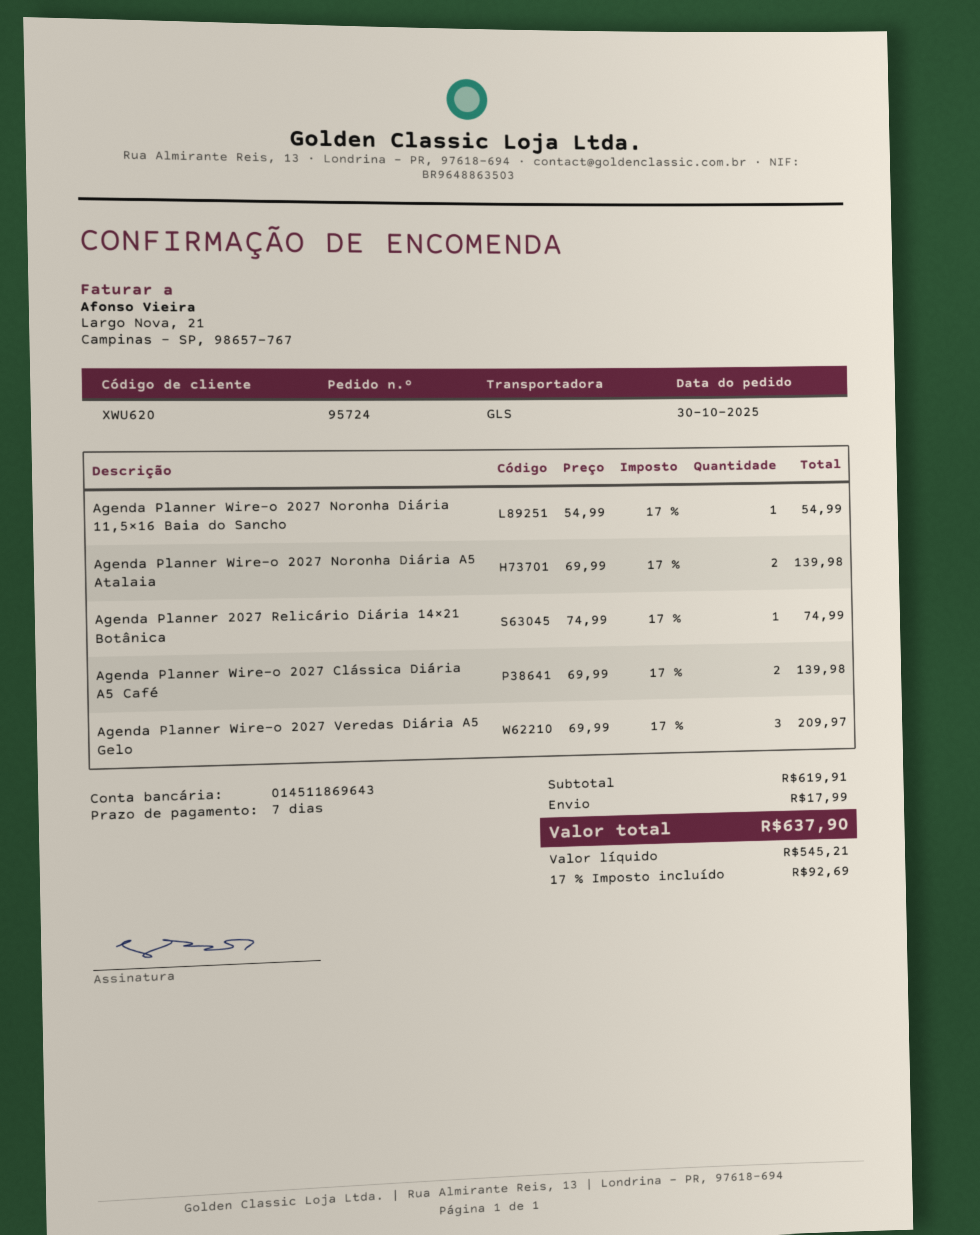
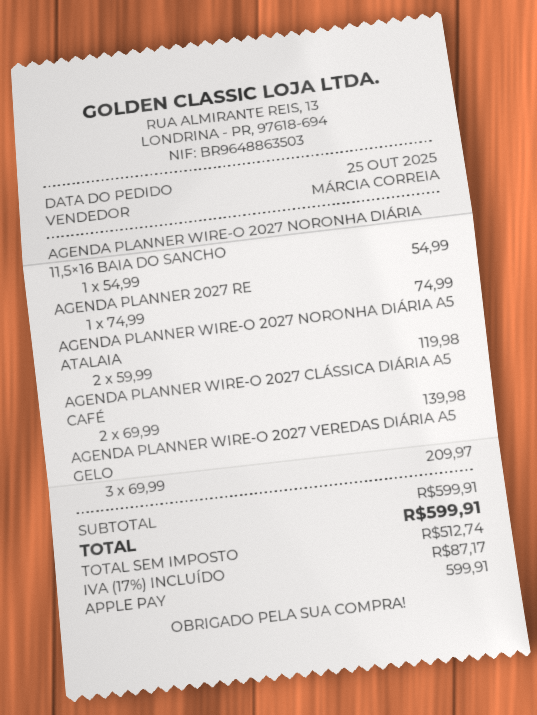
order date: 2025-10-30 -> 2025-10-25
Agenda Planner Wire-o 2027 Noronha Diária A5 Atalaia: 2 x 69.99 = 139.98 -> 2 x 59.99 = 119.98
subtotal: 619.91 -> 599.91
shipping: 17.99 -> none
net: 545.21 -> 512.74
tax: 17% = 92.69 -> 17% = 87.17
total: 637.90 -> 599.91

